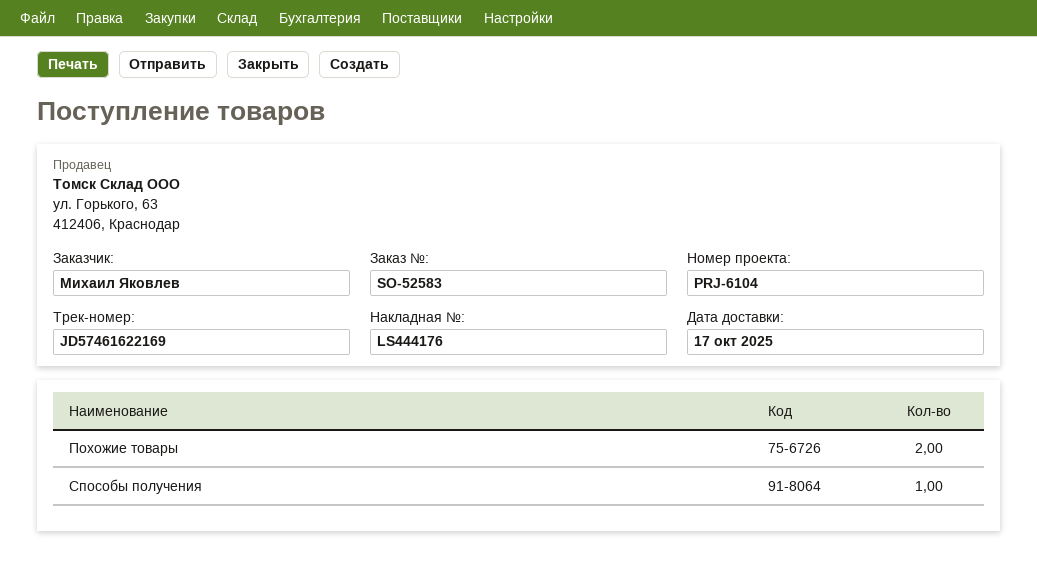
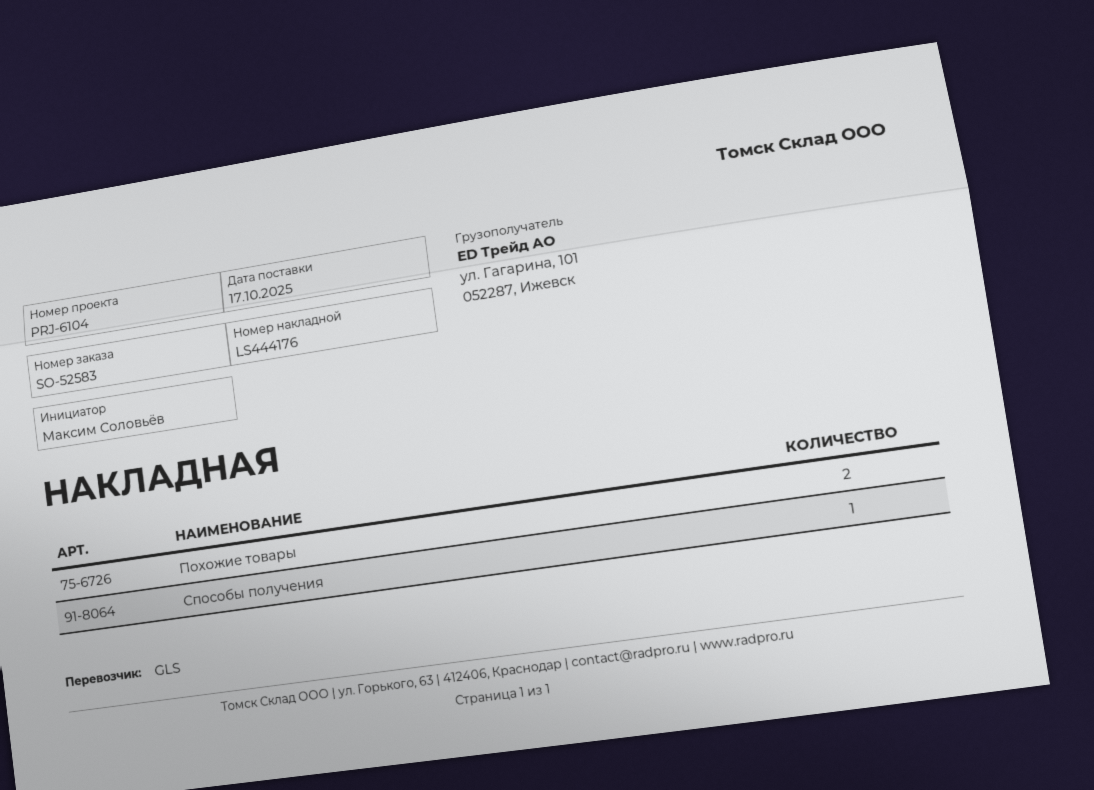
ordered by: Михаил Яковлев -> Максим Соловьёв

